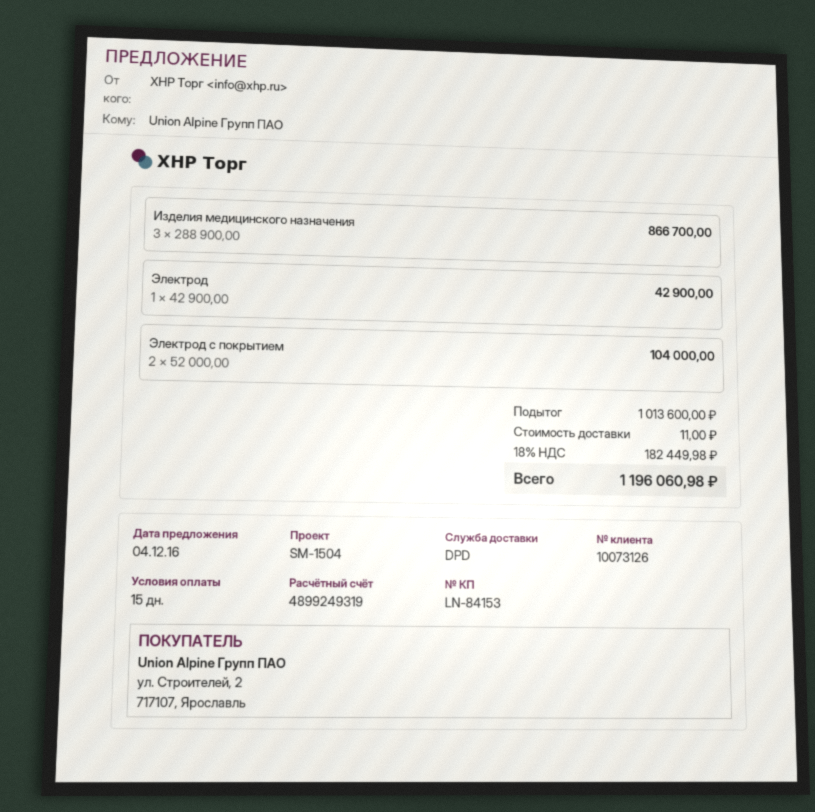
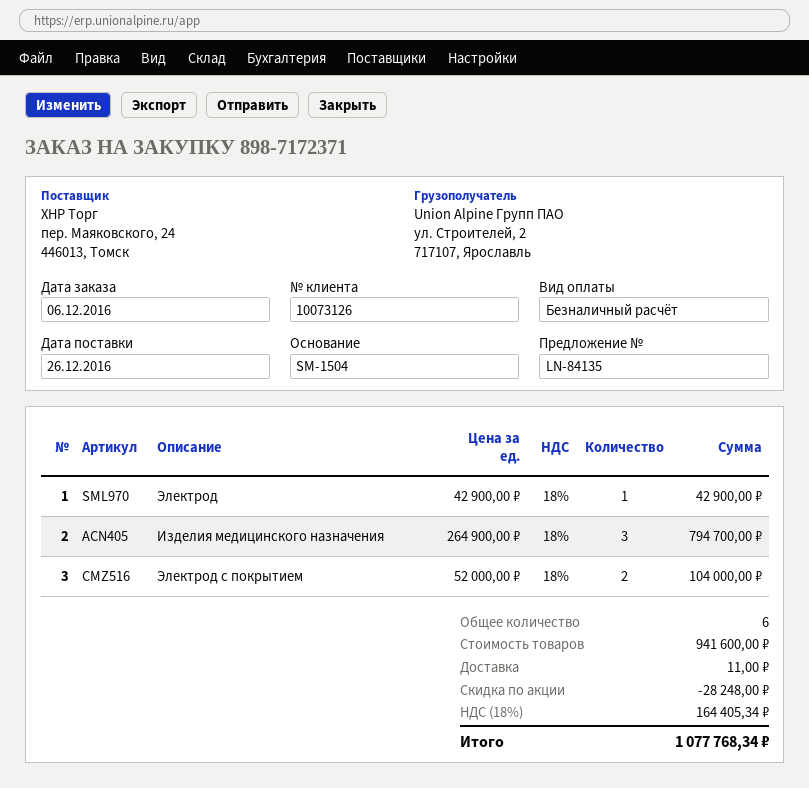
quote number: LN-84153 -> LN-84135
Изделия медицинского назначения: 3 x 288900.00 = 866700.00 -> 3 x 264900.00 = 794700.00
subtotal: 1013600.00 -> 941600.00
discount: none -> 28248.00
tax: 18% = 182449.98 -> 18% = 164405.34
total: 1196060.98 -> 1077768.34

